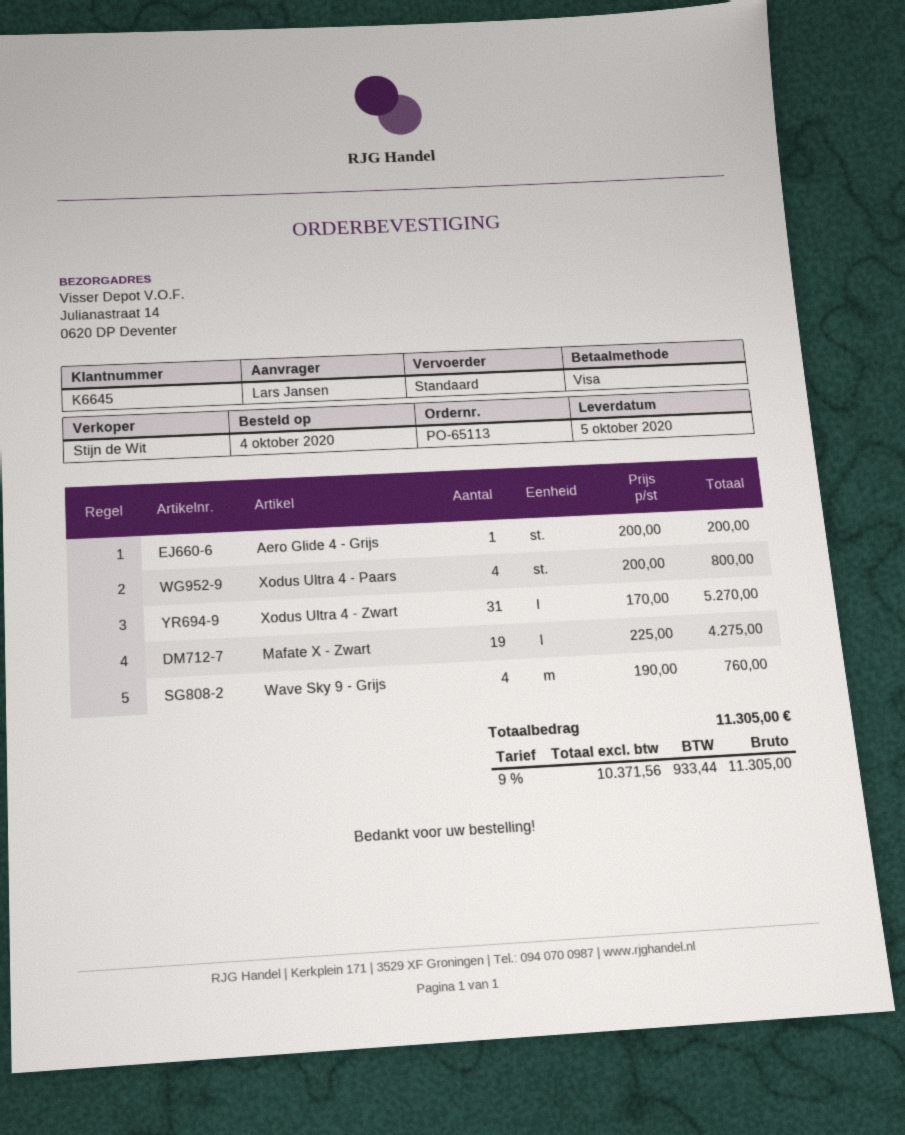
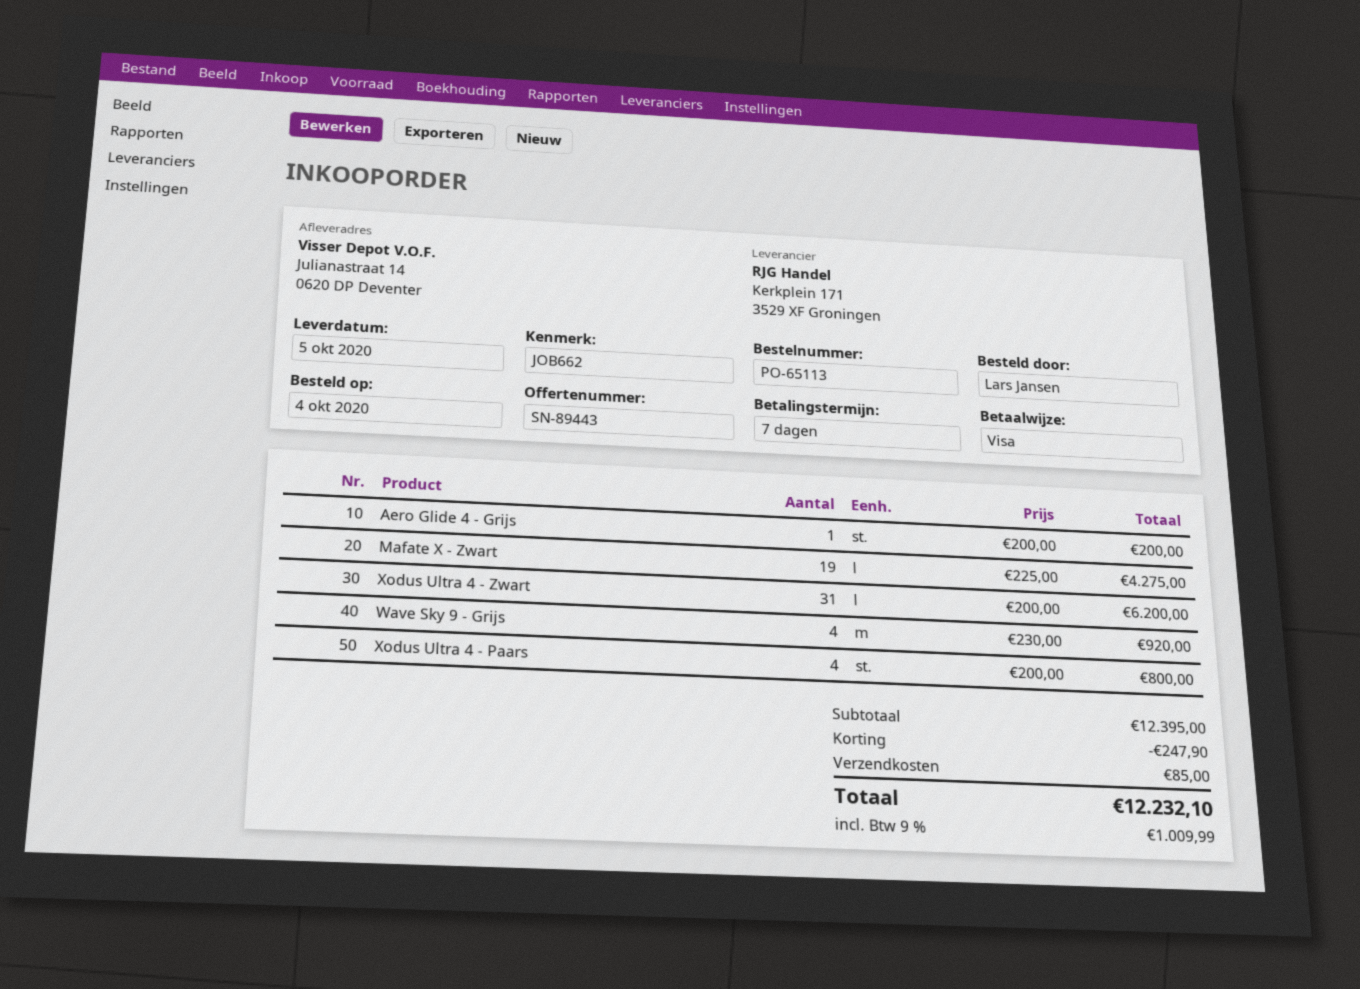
Xodus Ultra 4 - Zwart: 31 x 170.00 = 5270.00 -> 31 x 200.00 = 6200.00
Wave Sky 9 - Grijs: 4 x 190.00 = 760.00 -> 4 x 230.00 = 920.00
discount: none -> 247.90
shipping: none -> 85.00
tax: 9% = 933.44 -> 9% = 1009.99
total: 11305.00 -> 12232.10

